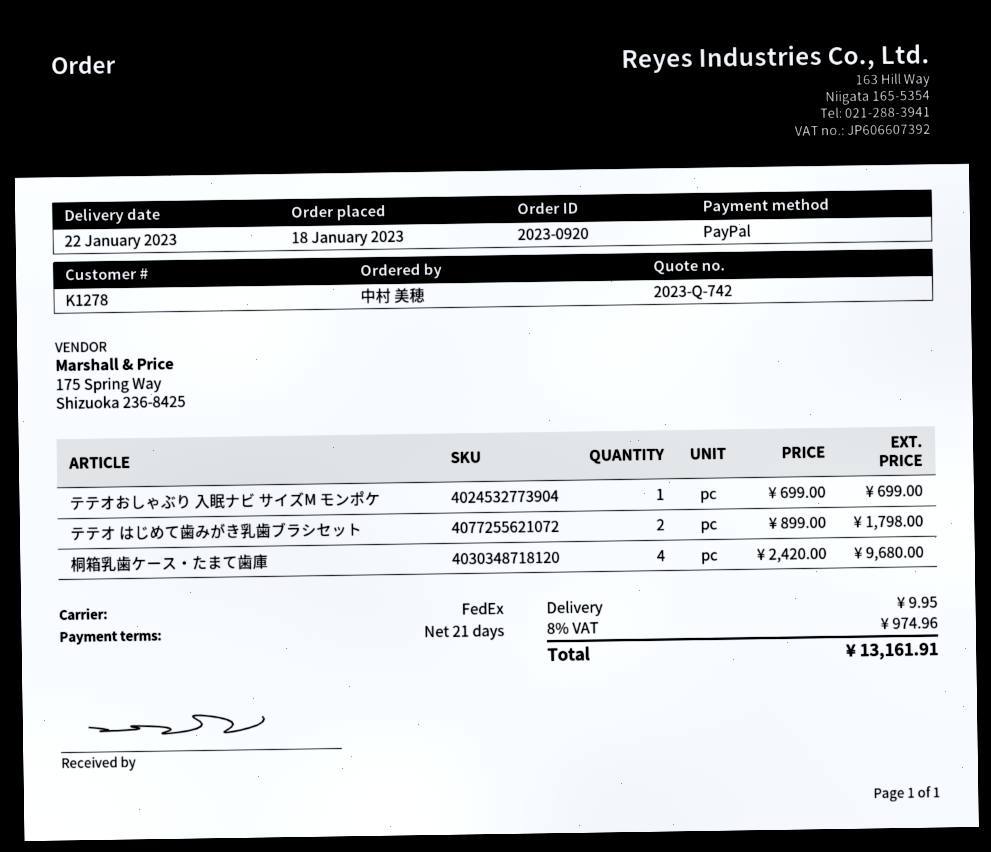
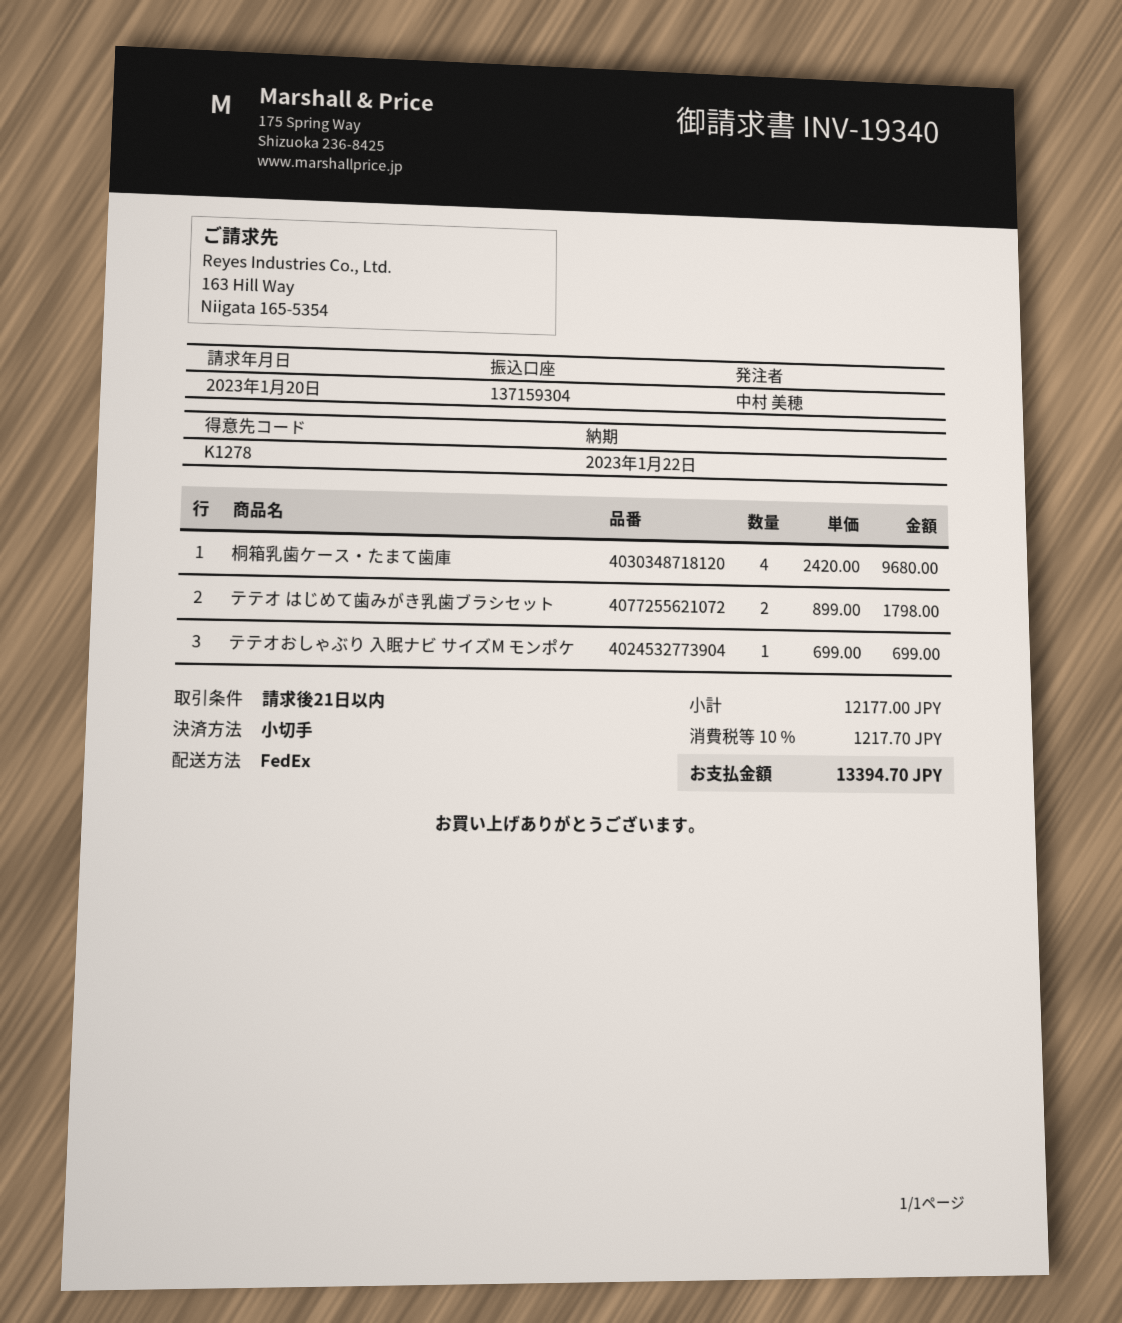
payment method: PayPal -> cheque
shipping: 9.95 -> none
tax: 8% = 974.96 -> 10% = 1217.70
total: 13161.91 -> 13394.70

